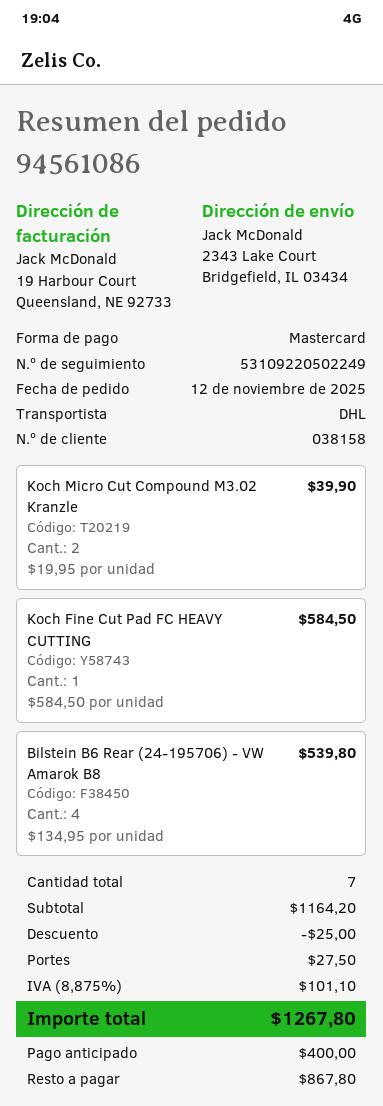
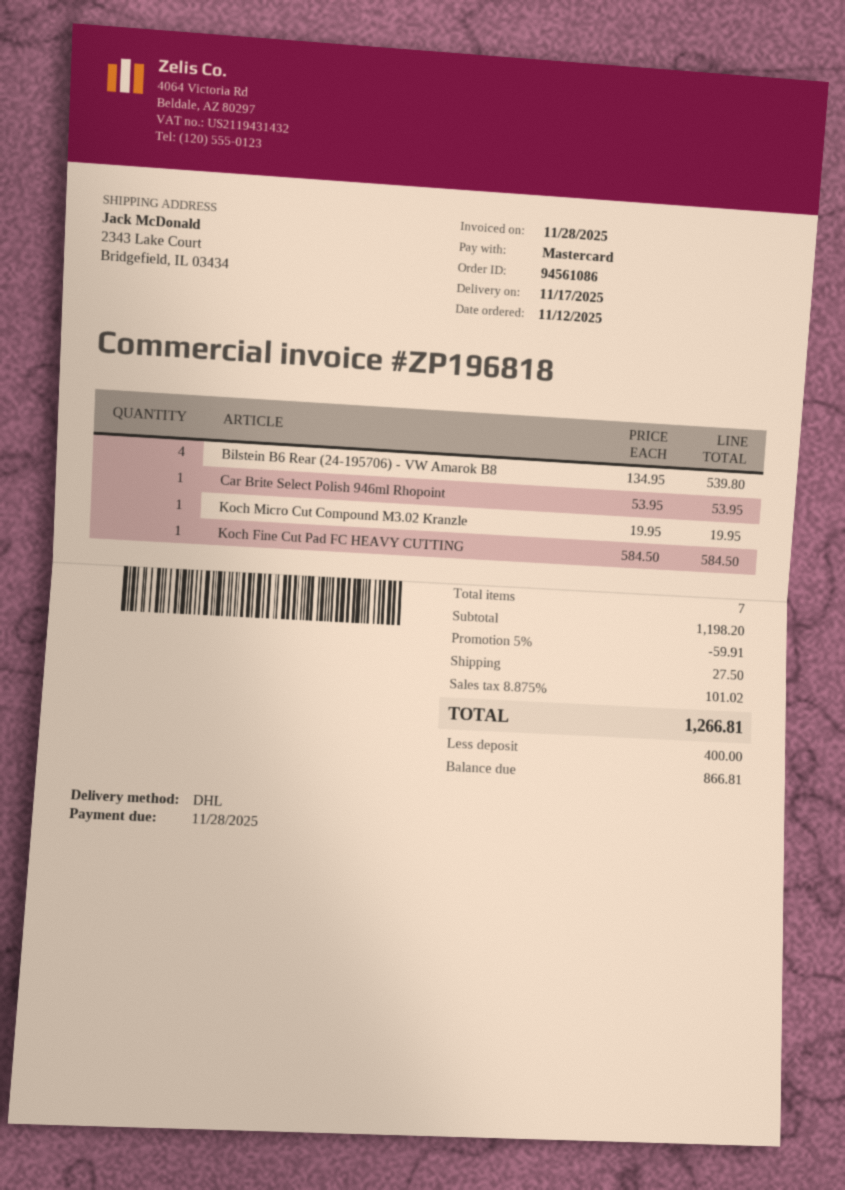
Koch Micro Cut Compound M3.02 Kranzle: 2 x 19.95 = 39.90 -> 1 x 19.95 = 19.95
Car Brite Select Polish 946ml Rhopoint: none -> 1 x 53.95 = 53.95
subtotal: 1164.20 -> 1198.20
discount: 25.00 -> 59.91
tax: 8.875% = 101.10 -> 8.875% = 101.02
total: 1267.80 -> 1266.81
balance: 867.80 -> 866.81

